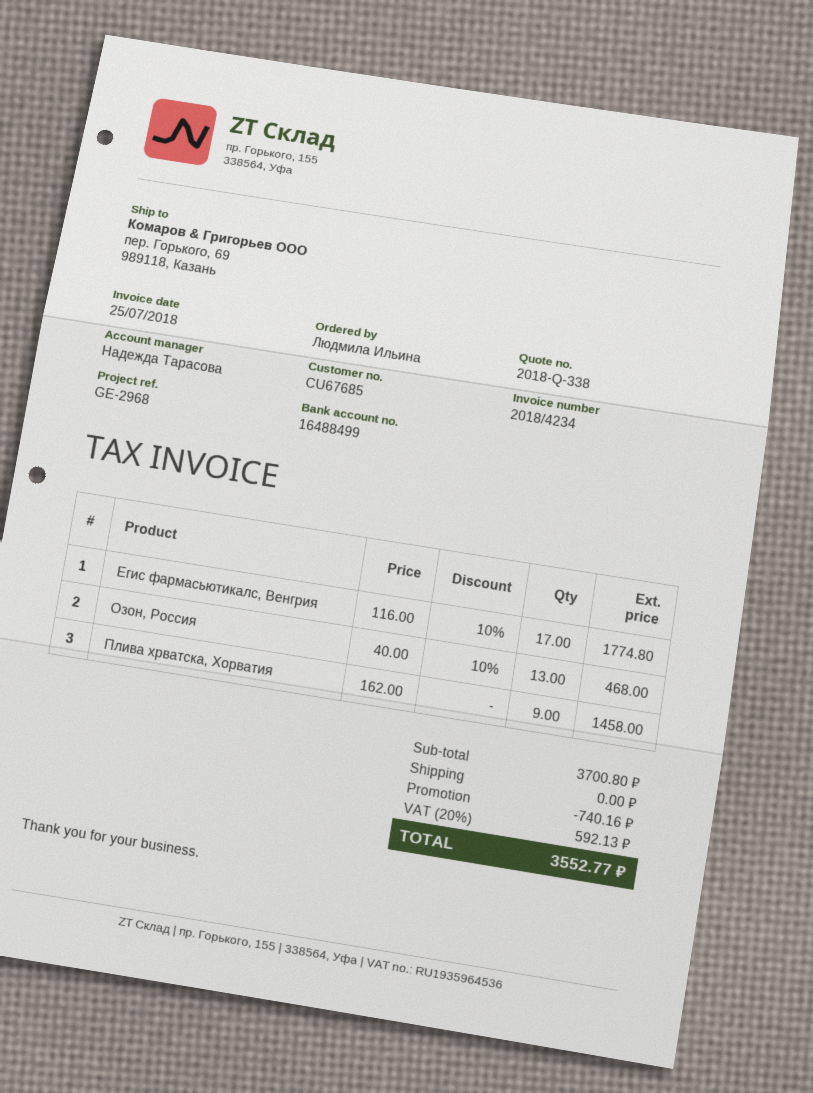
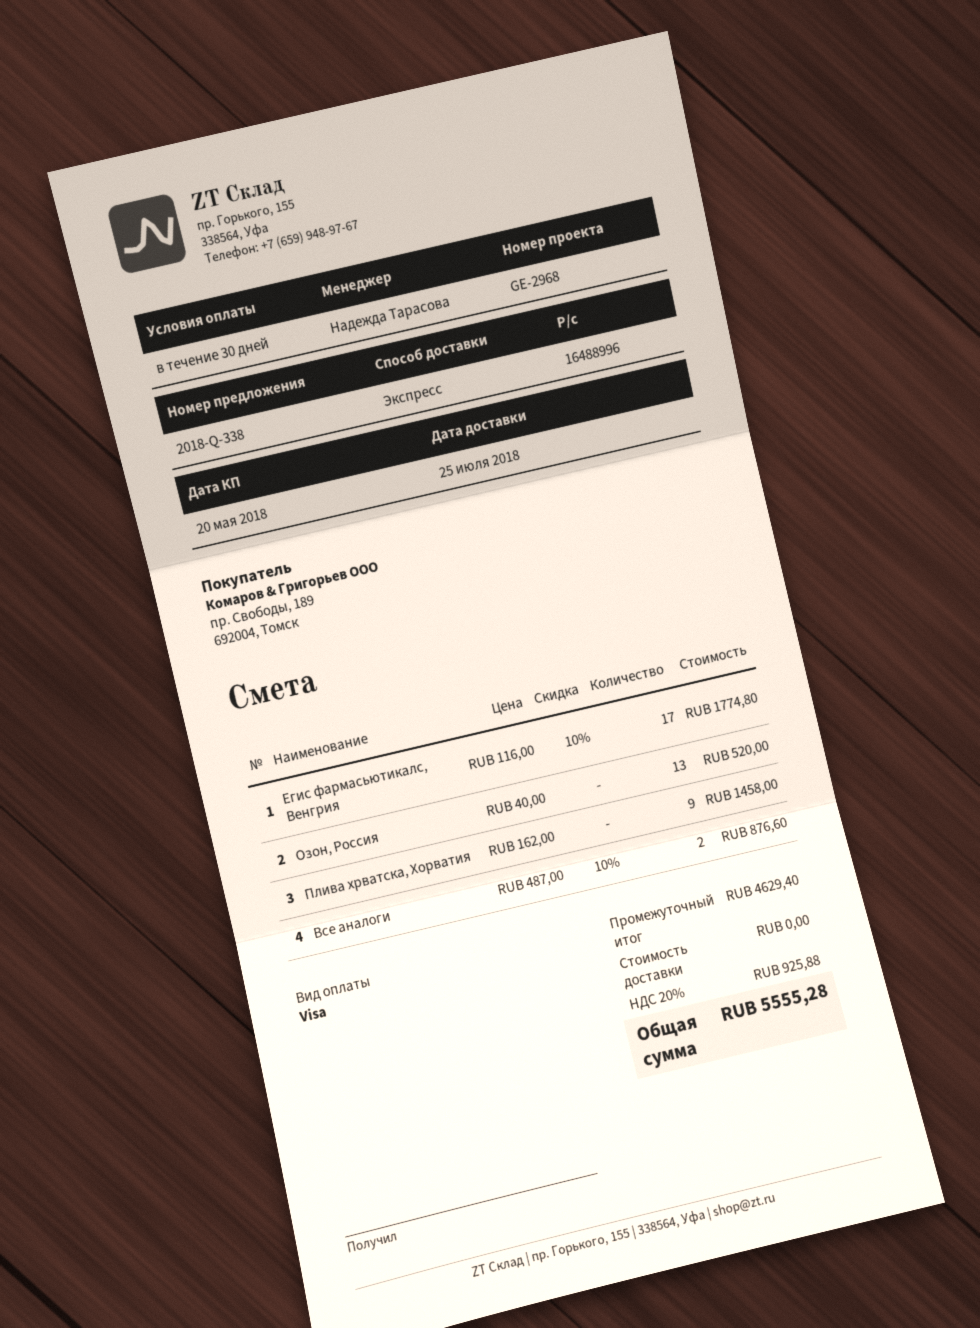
bank account: 16488499 -> 16488996
Озон, Россия: 13 x 40.00 - 10% = 468.00 -> 13 x 40.00 = 520.00
Все аналоги: none -> 2 x 487.00 - 10% = 876.60
subtotal: 3700.80 -> 4629.40
discount: 740.16 -> none
tax: 20% = 592.13 -> 20% = 925.88
total: 3552.77 -> 5555.28

